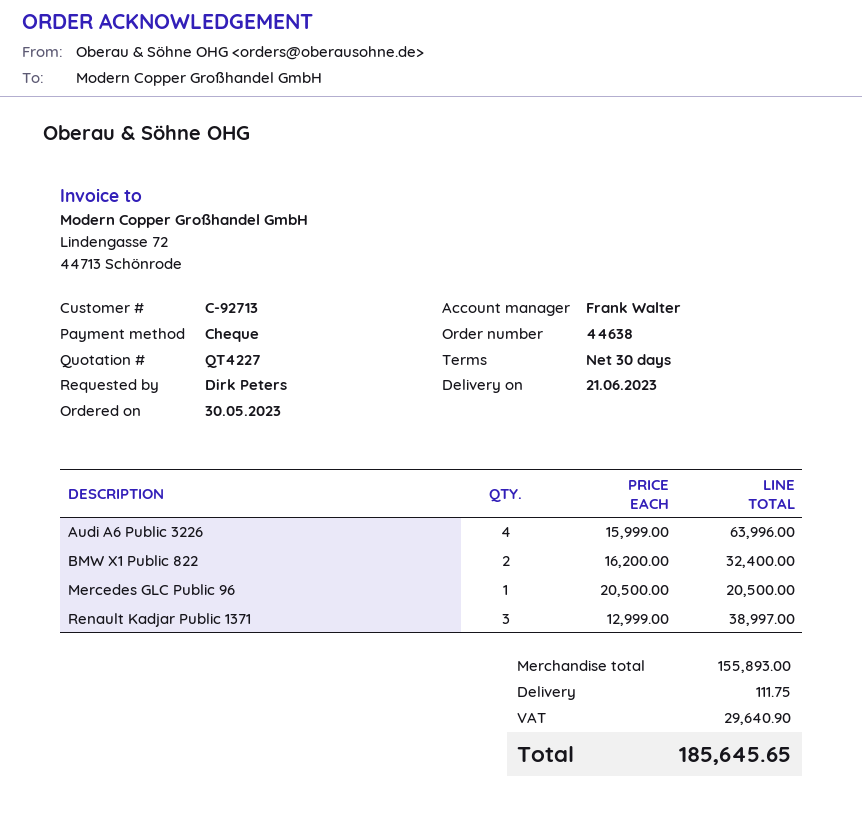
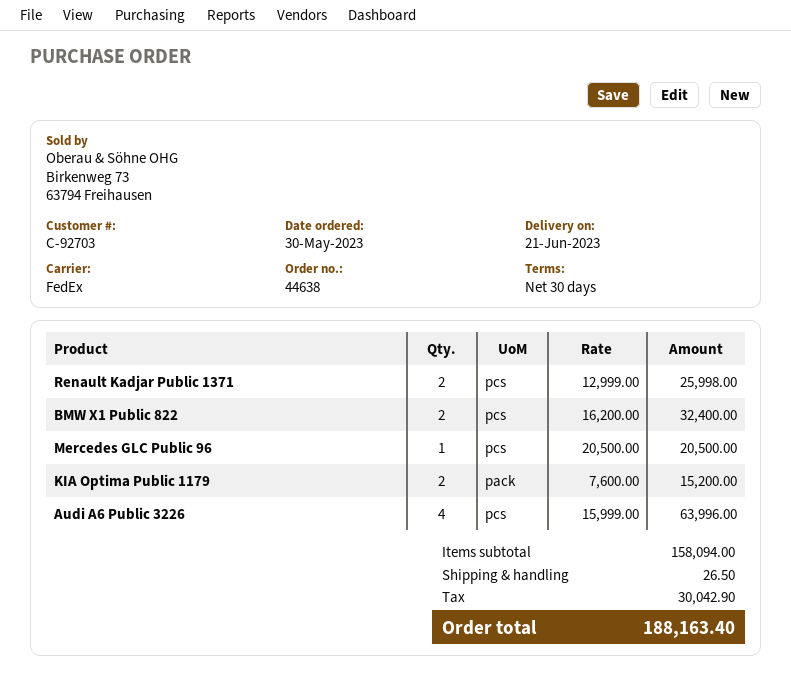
customer number: C-92713 -> C-92703
Renault Kadjar Public 1371: 3 x 12999.00 = 38997.00 -> 2 x 12999.00 = 25998.00
KIA Optima Public 1179: none -> 2 x 7600.00 = 15200.00
subtotal: 155893.00 -> 158094.00
shipping: 111.75 -> 26.50
tax: 29640.90 -> 30042.90
total: 185645.65 -> 188163.40

